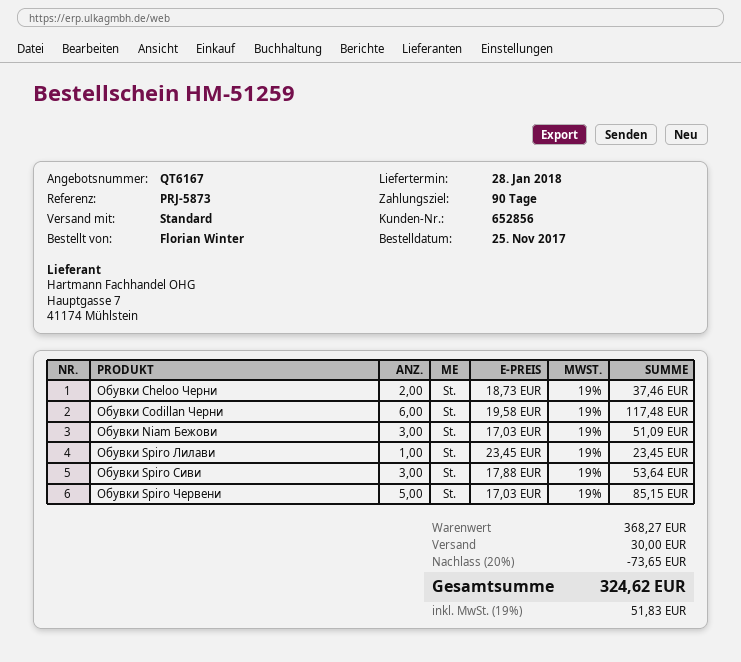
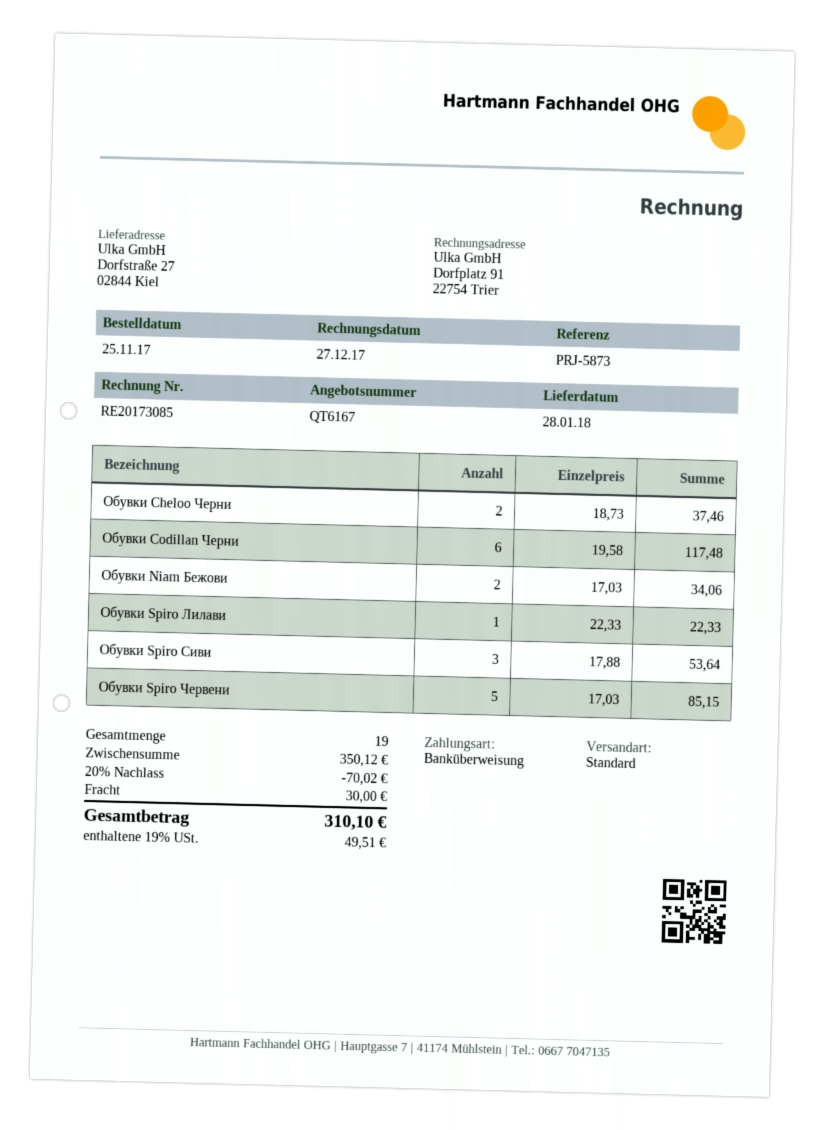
Обувки Niam Бежови: 3 x 17.03 = 51.09 -> 2 x 17.03 = 34.06
Обувки Spiro Лилави: 1 x 23.45 = 23.45 -> 1 x 22.33 = 22.33
subtotal: 368.27 -> 350.12
discount: 20% = 73.65 -> 20% = 70.02
tax: 19% = 51.83 -> 19% = 49.51
total: 324.62 -> 310.10

